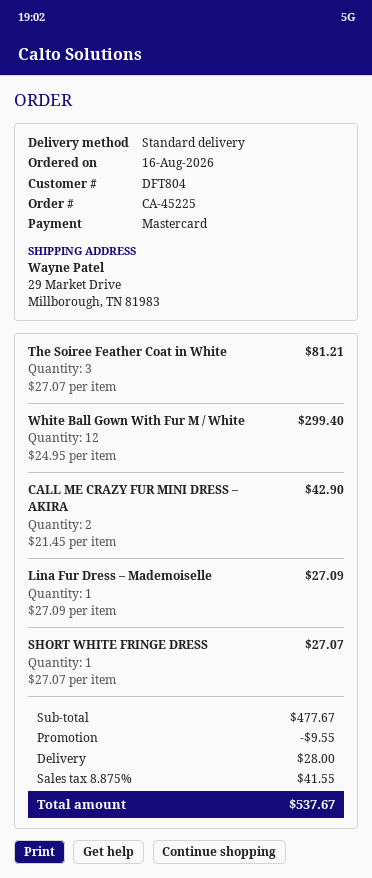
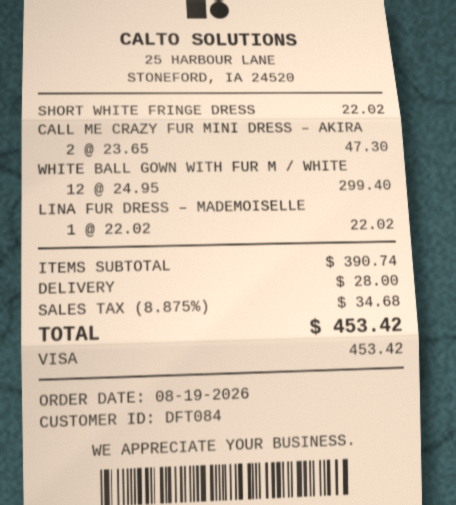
order date: 2026-08-16 -> 2026-08-19
customer number: DFT804 -> DFT084
payment method: Mastercard -> Visa
The Soiree Feather Coat in White: 3 x 27.07 = 81.21 -> none
CALL ME CRAZY FUR MINI DRESS – AKIRA: 2 x 21.45 = 42.90 -> 2 x 23.65 = 47.30
Lina Fur Dress – Mademoiselle: 1 x 27.09 = 27.09 -> 1 x 22.02 = 22.02
SHORT WHITE FRINGE DRESS: 1 x 27.07 = 27.07 -> 1 x 22.02 = 22.02
subtotal: 477.67 -> 390.74
discount: 9.55 -> none
tax: 8.875% = 41.55 -> 8.875% = 34.68
total: 537.67 -> 453.42

